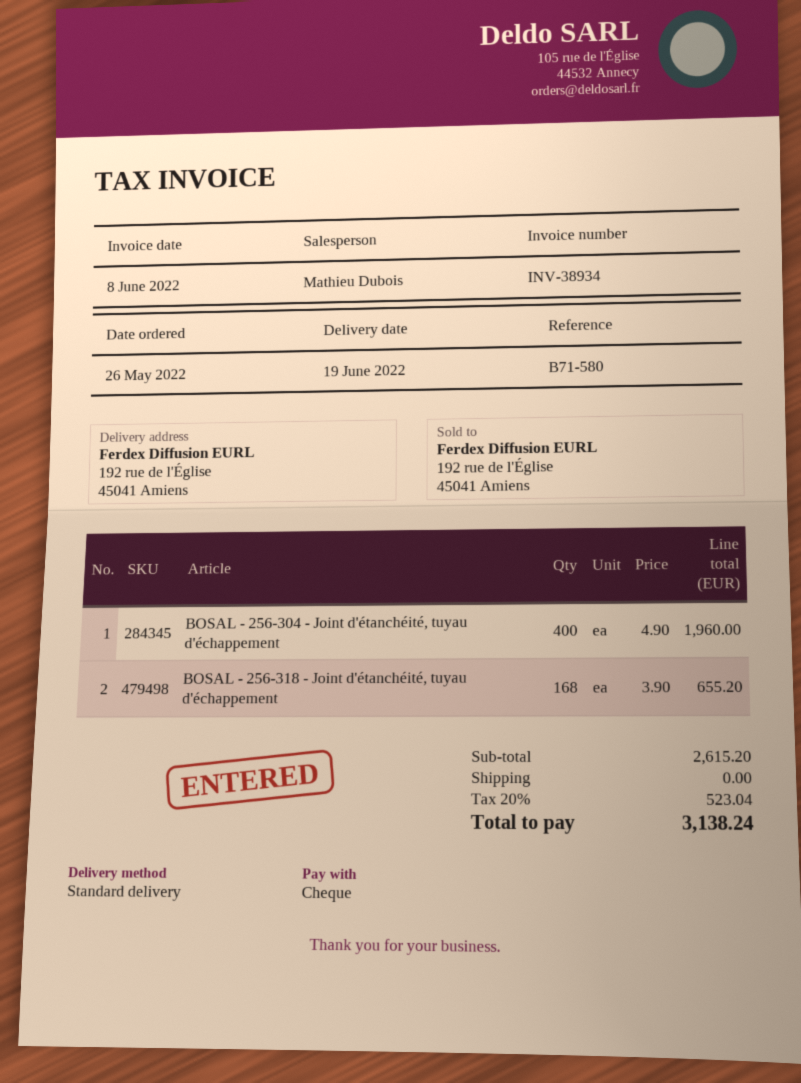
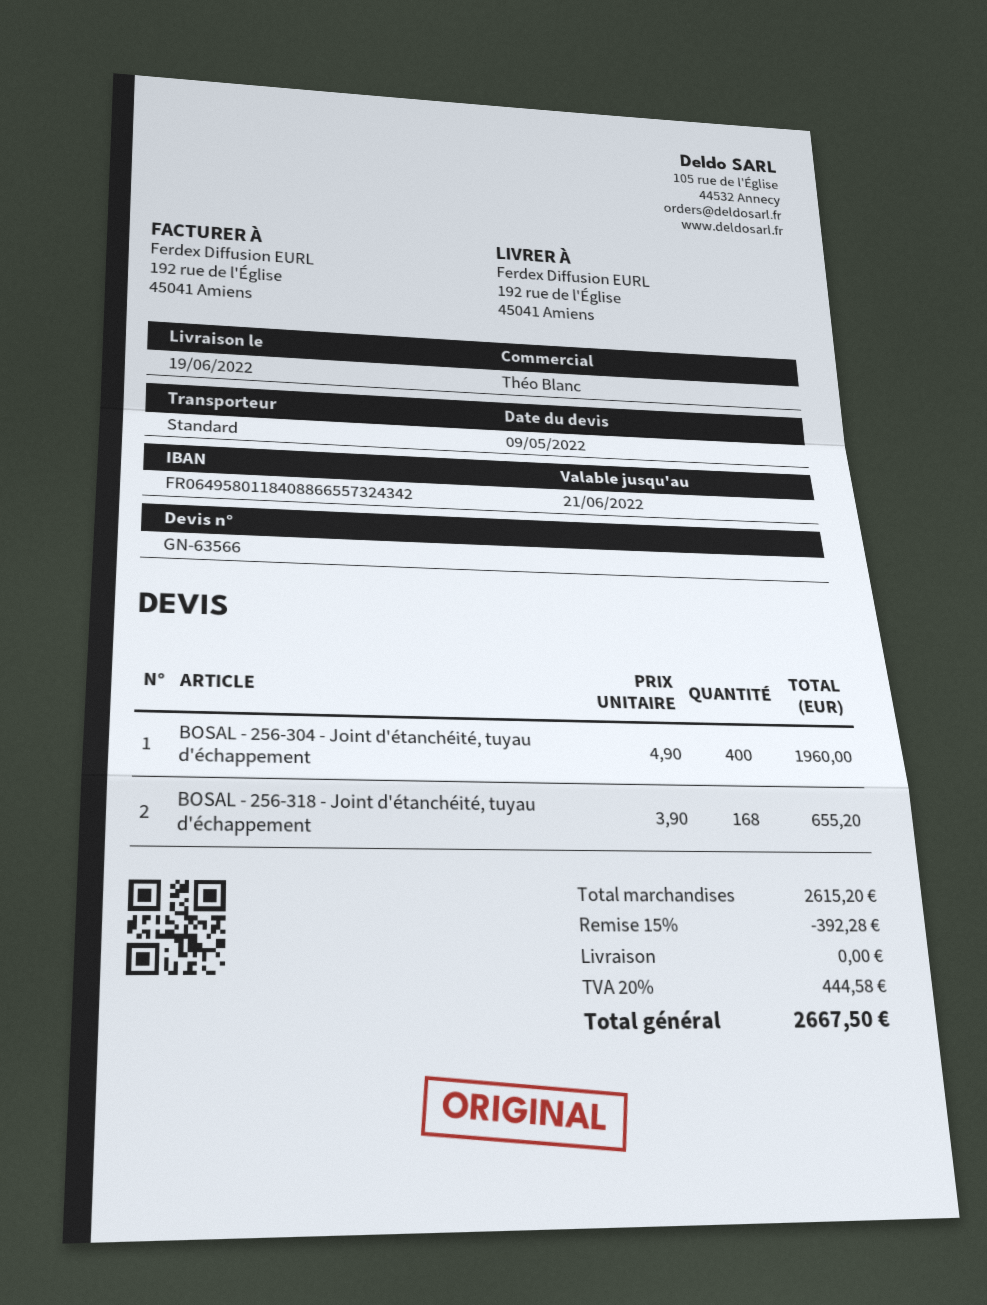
sales rep: Mathieu Dubois -> Théo Blanc
discount: none -> 15% = 392.28
tax: 20% = 523.04 -> 20% = 444.58
total: 3138.24 -> 2667.50

